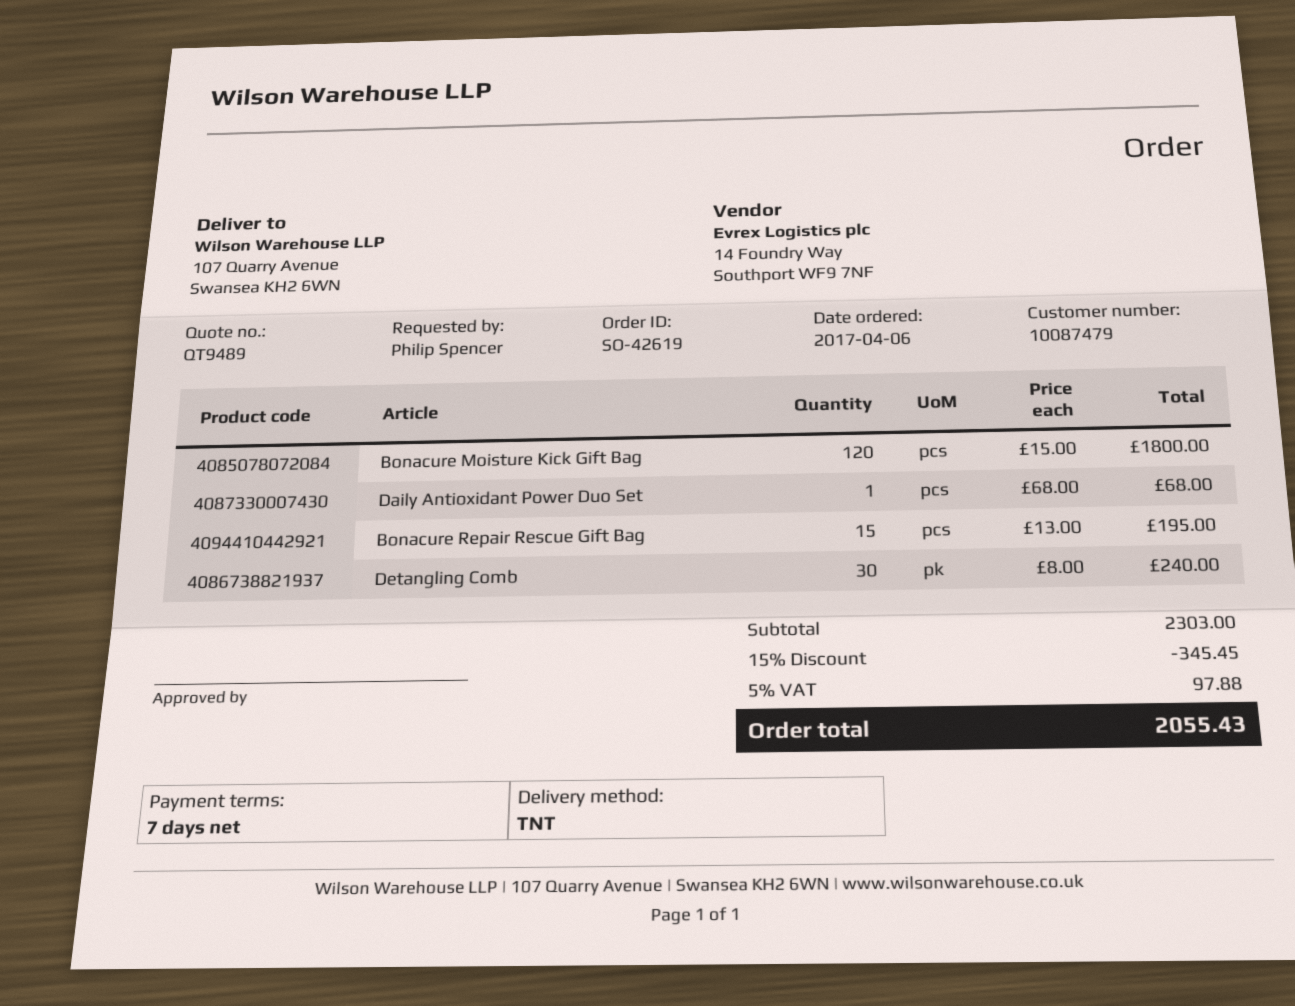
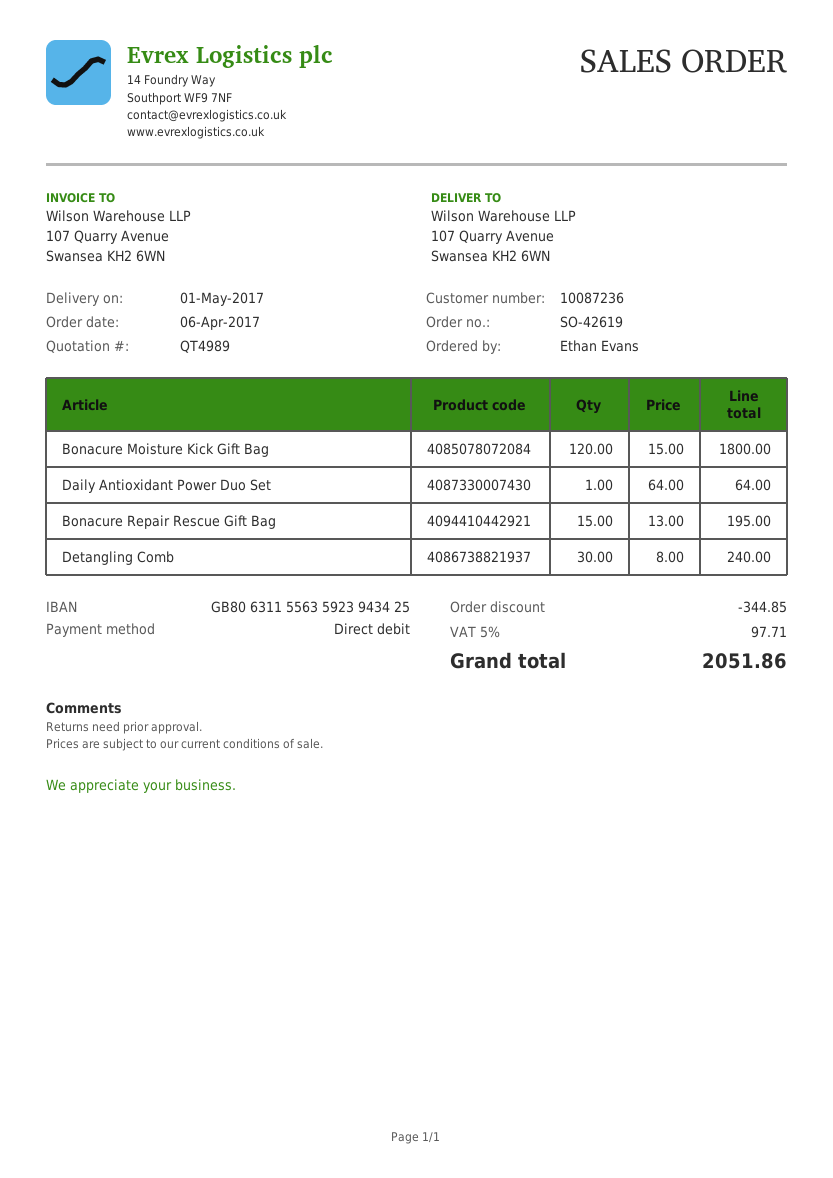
quote number: QT9489 -> QT4989
customer number: 10087479 -> 10087236
ordered by: Philip Spencer -> Ethan Evans
Daily Antioxidant Power Duo Set: 1 x 68.00 = 68.00 -> 1 x 64.00 = 64.00
discount: 345.45 -> 344.85
tax: 5% = 97.88 -> 5% = 97.71
total: 2055.43 -> 2051.86

